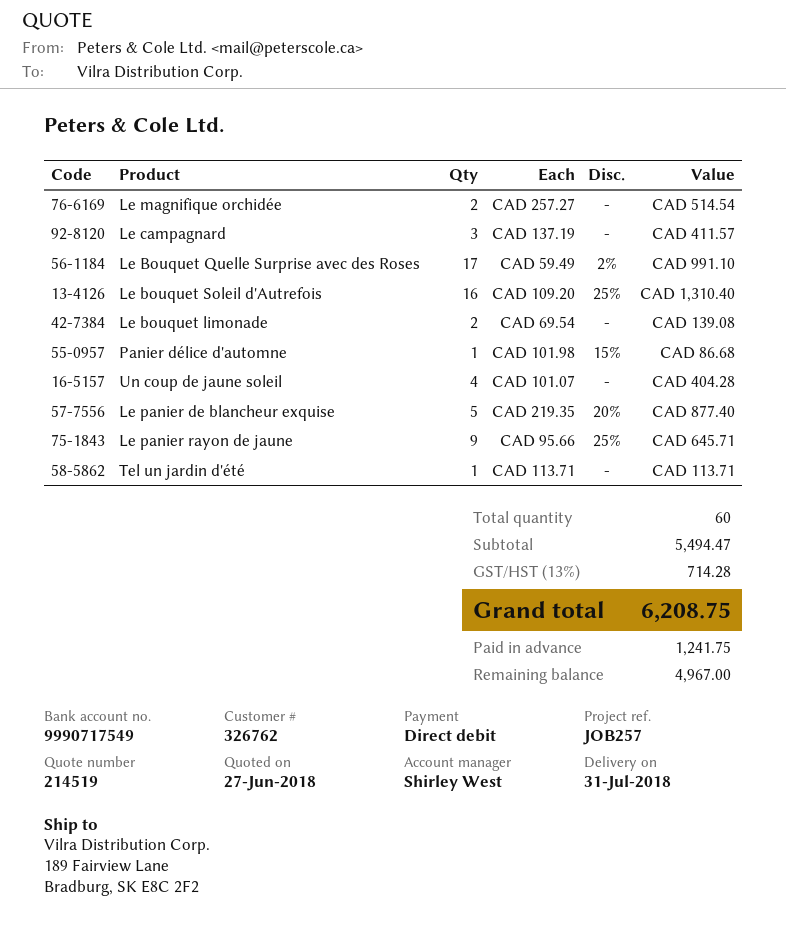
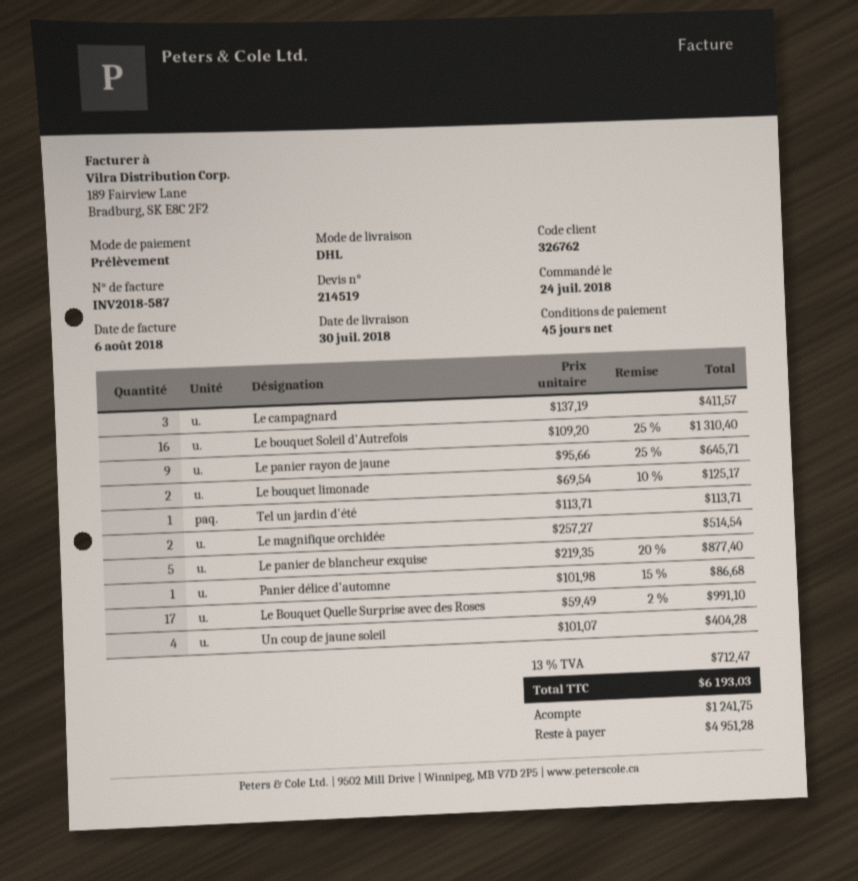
delivery date: 2018-07-31 -> 2018-07-30
Le bouquet limonade: 2 x 69.54 = 139.08 -> 2 x 69.54 - 10% = 125.17
tax: 13% = 714.28 -> 13% = 712.47
total: 6208.75 -> 6193.03
balance: 4967.00 -> 4951.28

